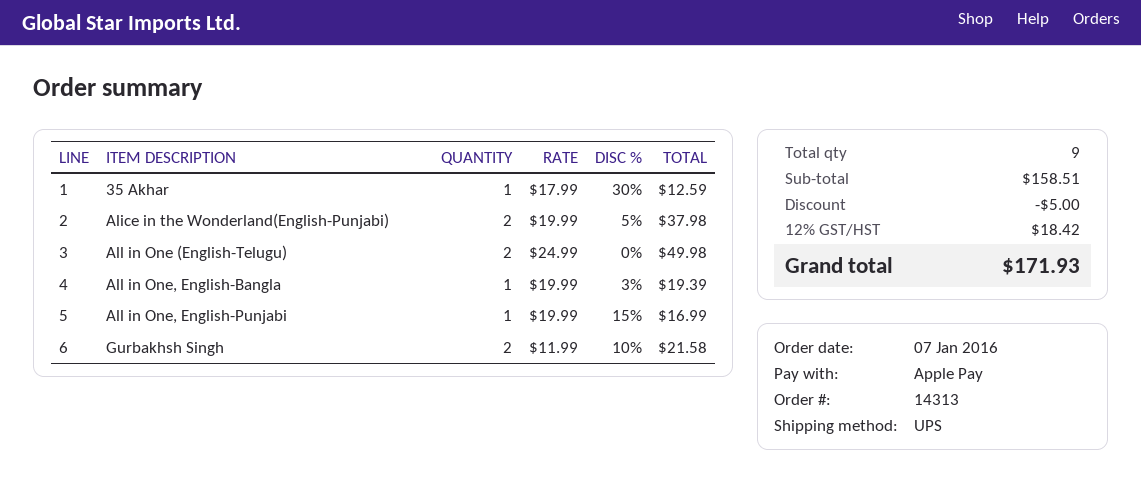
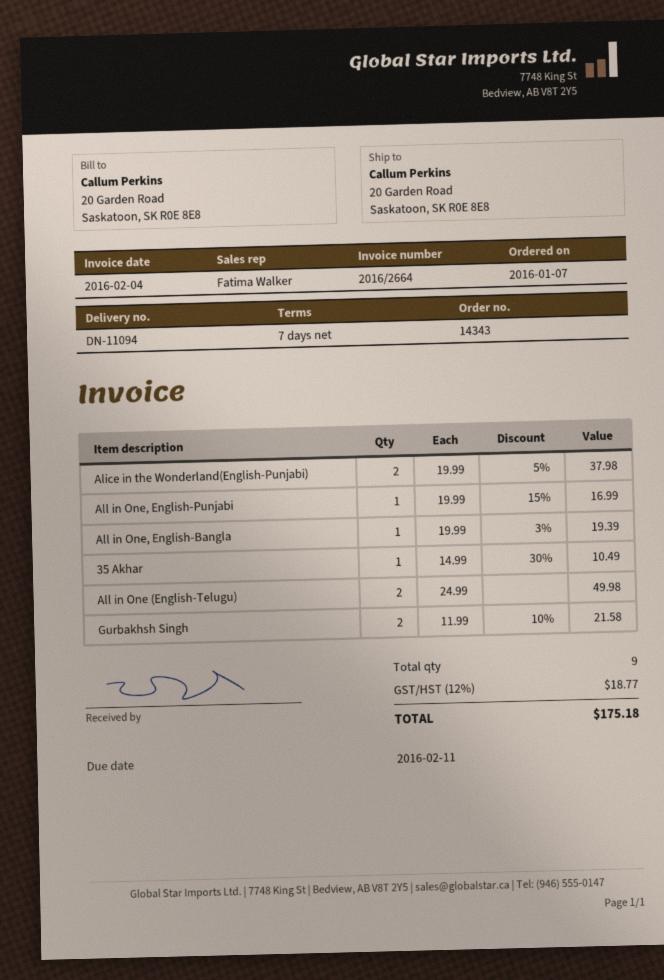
order number: 14313 -> 14343
35 Akhar: 1 x 17.99 - 30% = 12.59 -> 1 x 14.99 - 30% = 10.49
discount: 5.00 -> none
tax: 12% = 18.42 -> 12% = 18.77
total: 171.93 -> 175.18

